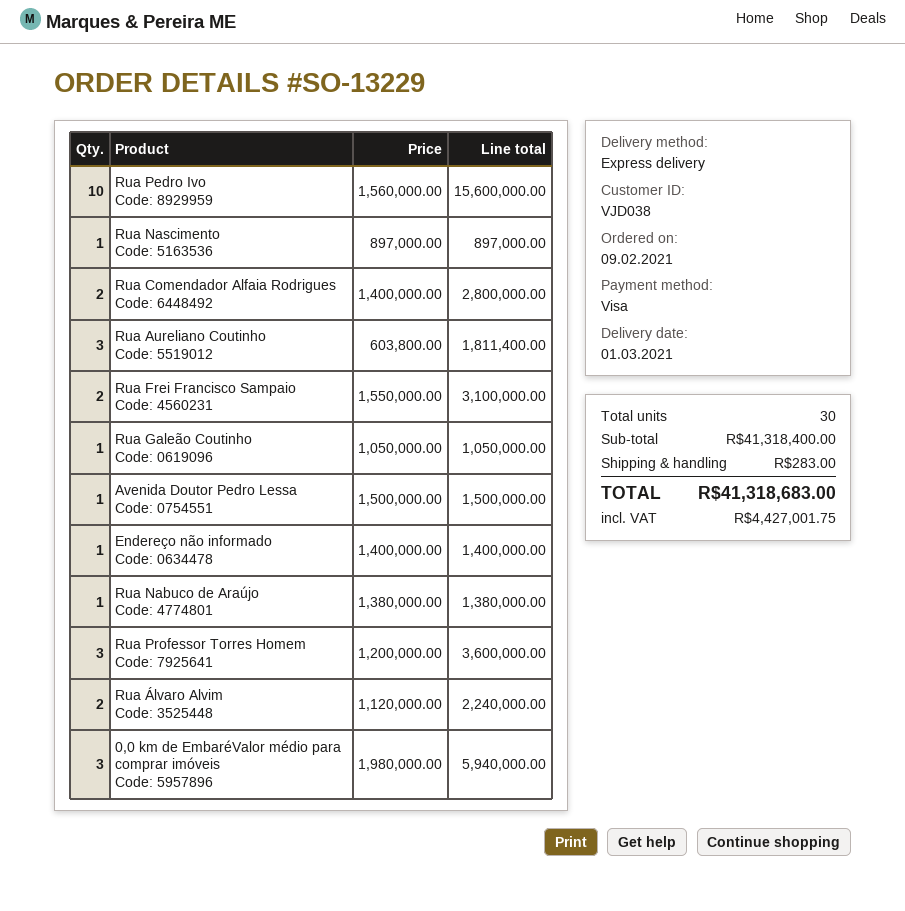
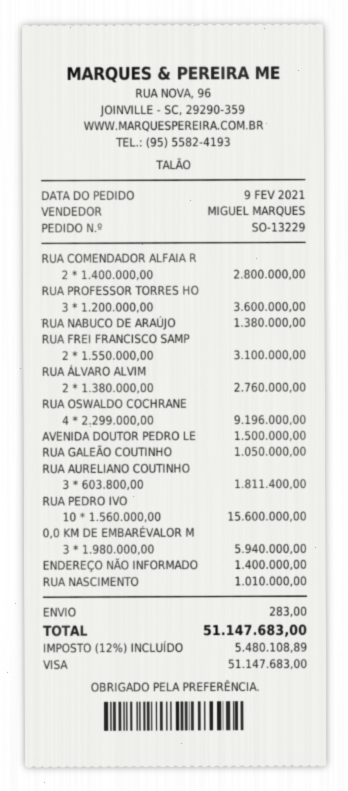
Rua Nascimento: 1 x 897000.00 = 897000.00 -> 1 x 1010000.00 = 1010000.00
Rua Álvaro Alvim: 2 x 1120000.00 = 2240000.00 -> 2 x 1380000.00 = 2760000.00
RUA OSWALDO COCHRANE: none -> 4 x 2299000.00 = 9196000.00
tax: 4427001.75 -> 5480108.89
total: 41318683.00 -> 51147683.00

